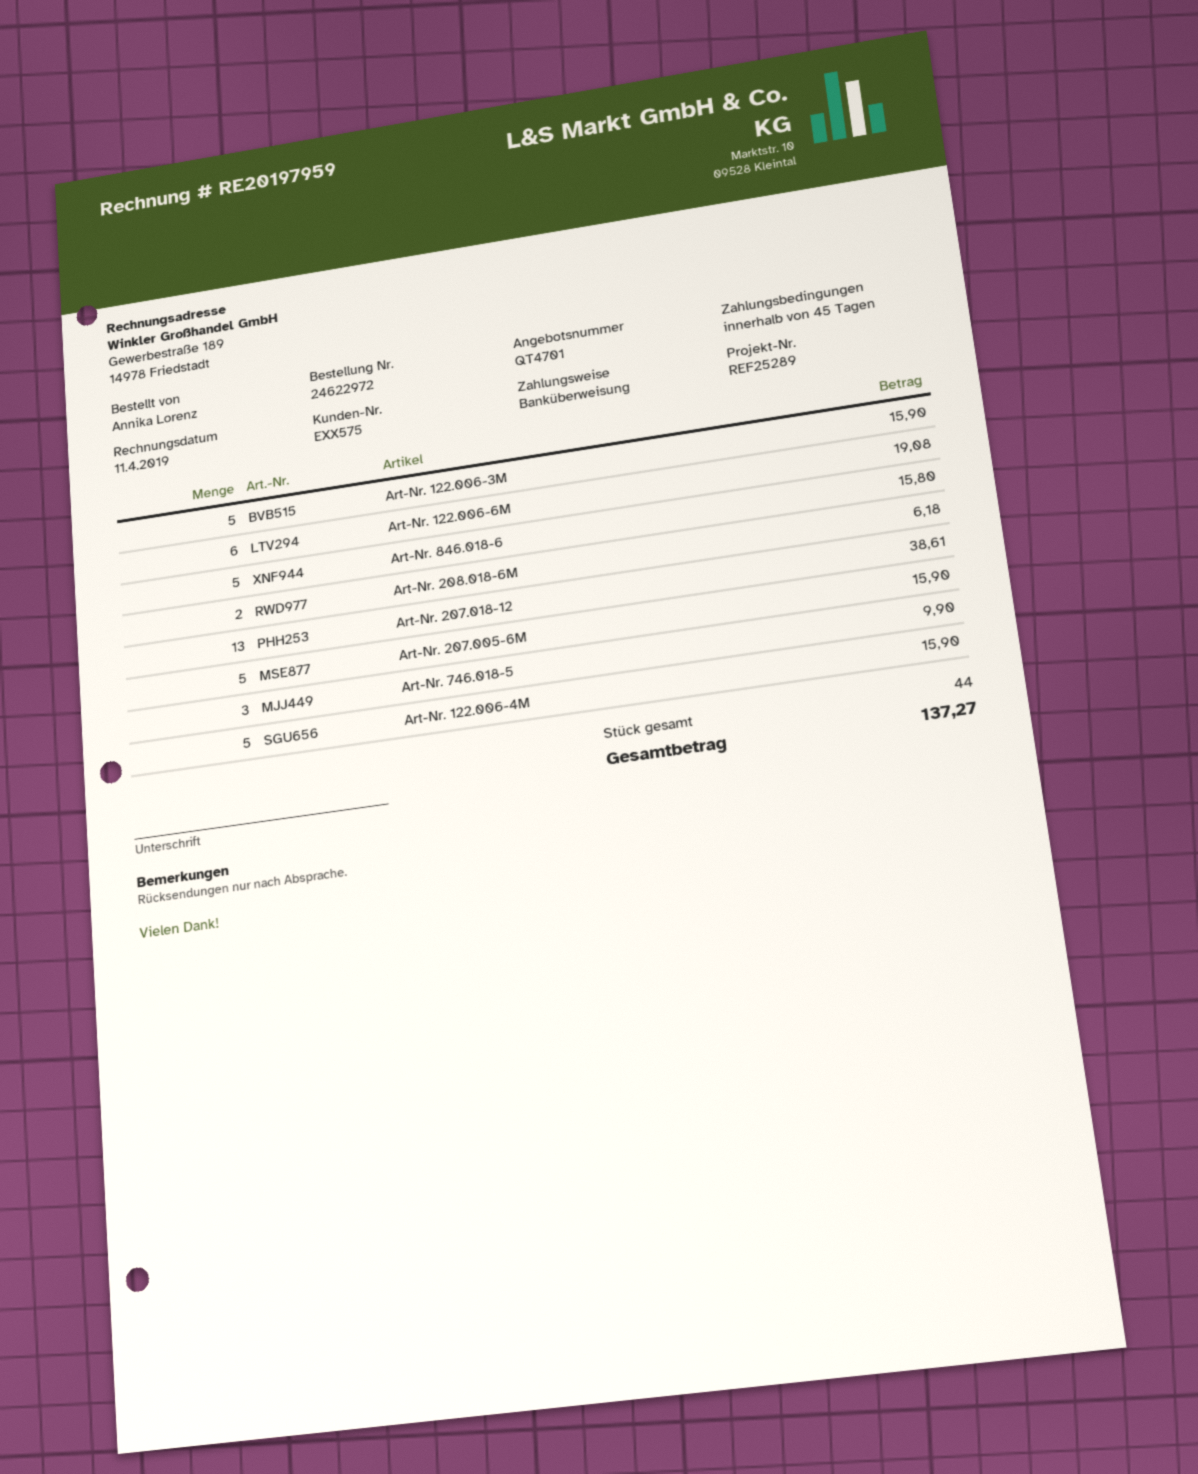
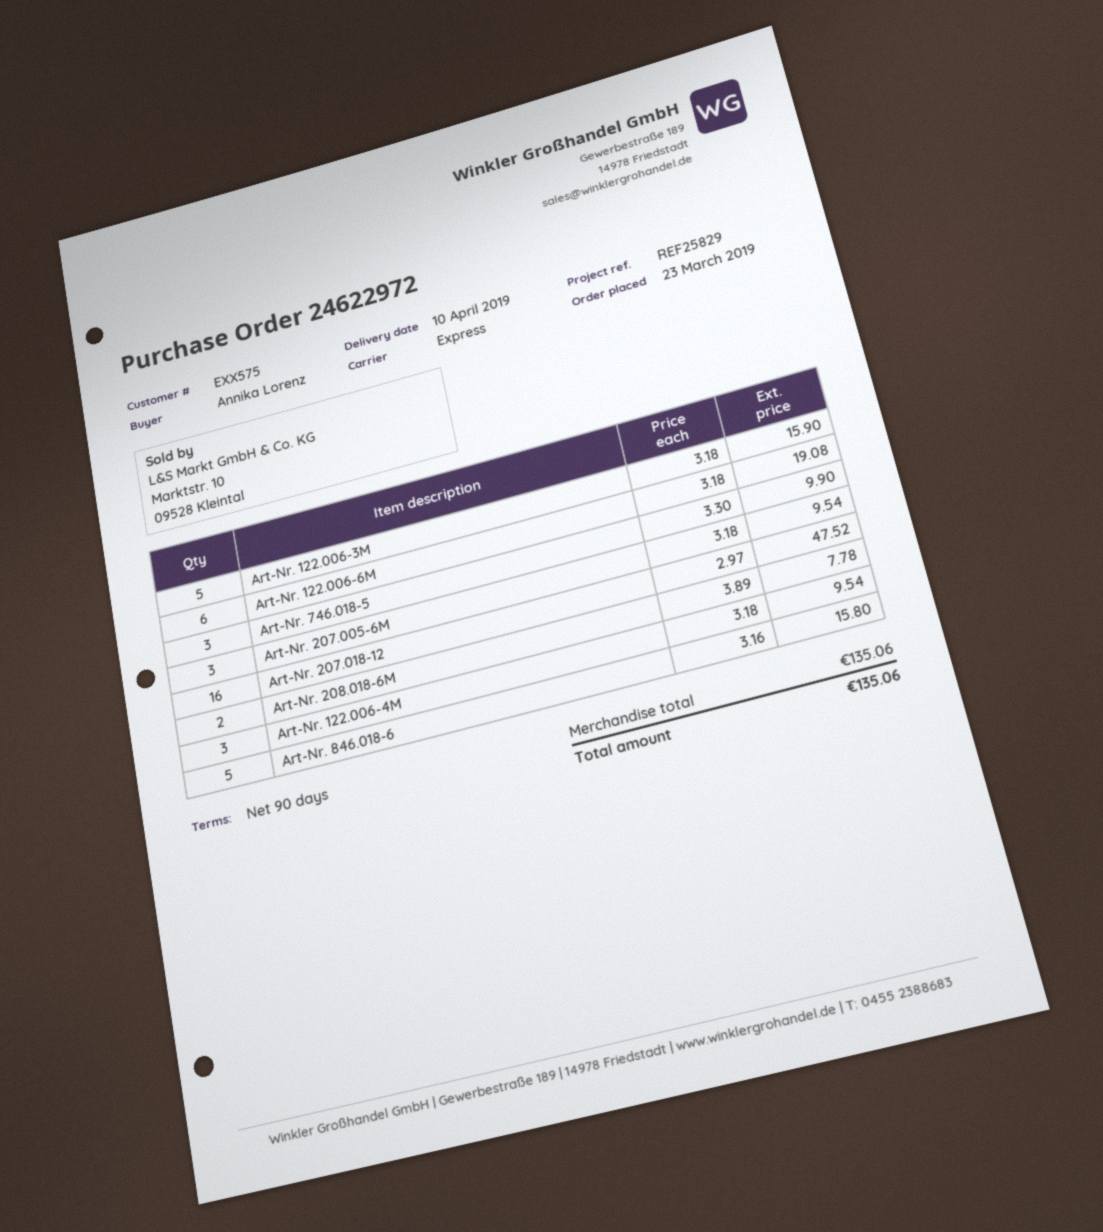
payment terms: 45 days -> 90 days
reference: REF25289 -> REF25829
Art-Nr. 208.018-6M: 2 for 6.18 -> 2 for 7.78
Art-Nr. 207.018-12: 13 for 38.61 -> 16 for 47.52
Art-Nr. 207.005-6M: 5 for 15.90 -> 3 for 9.54
Art-Nr. 122.006-4M: 5 for 15.90 -> 3 for 9.54
total: 137.27 -> 135.06

